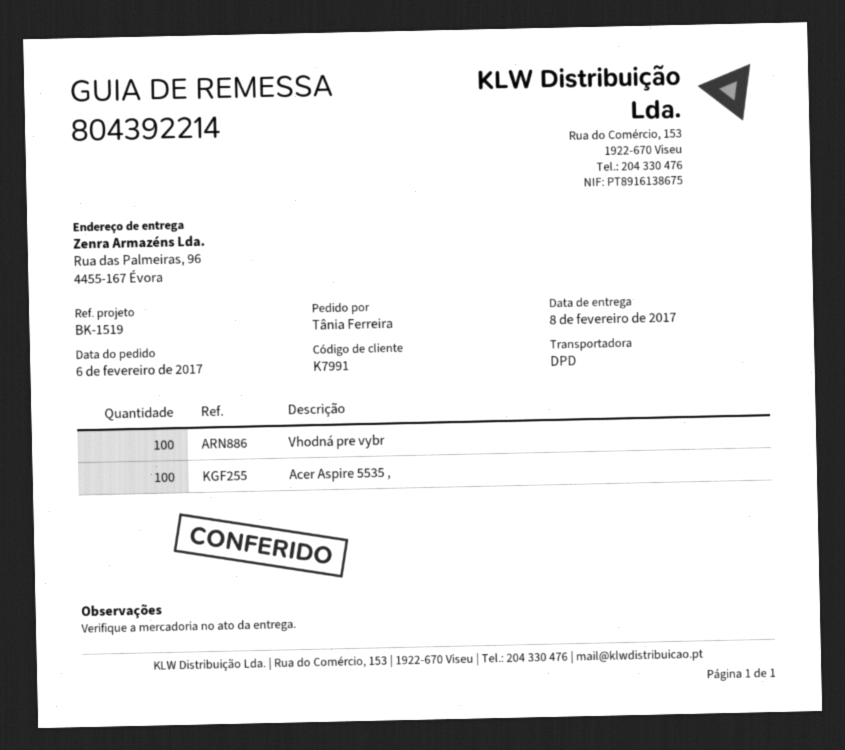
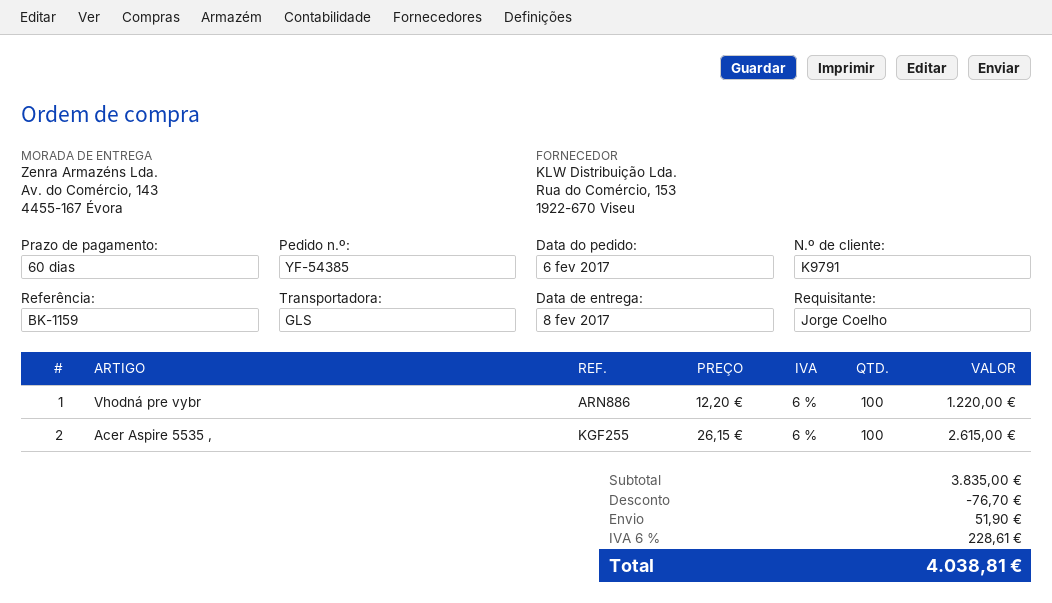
customer number: K7991 -> K9791
reference: BK-1519 -> BK-1159
ordered by: Tânia Ferreira -> Jorge Coelho
shipping method: DPD -> GLS
ship to: Rua das Palmeiras, 96, 4455-167 Évora -> Av. do Comércio, 143, 4455-167 Évora

